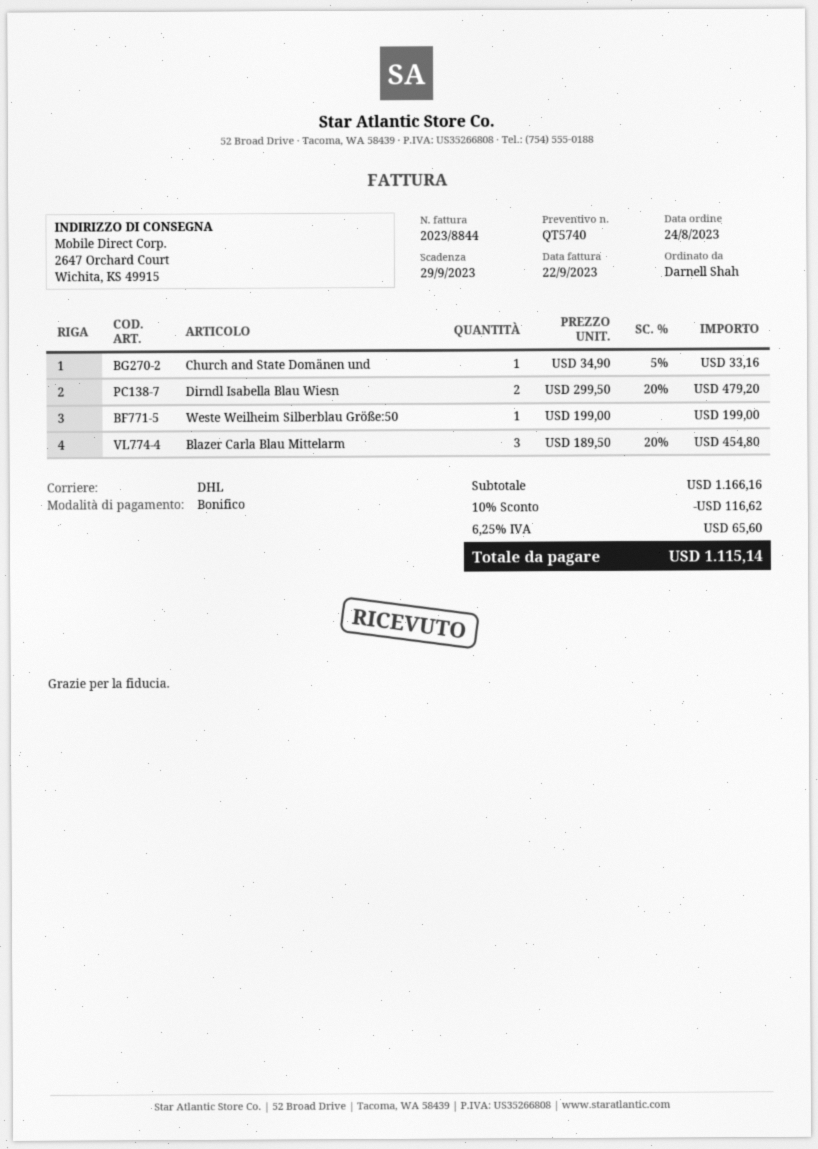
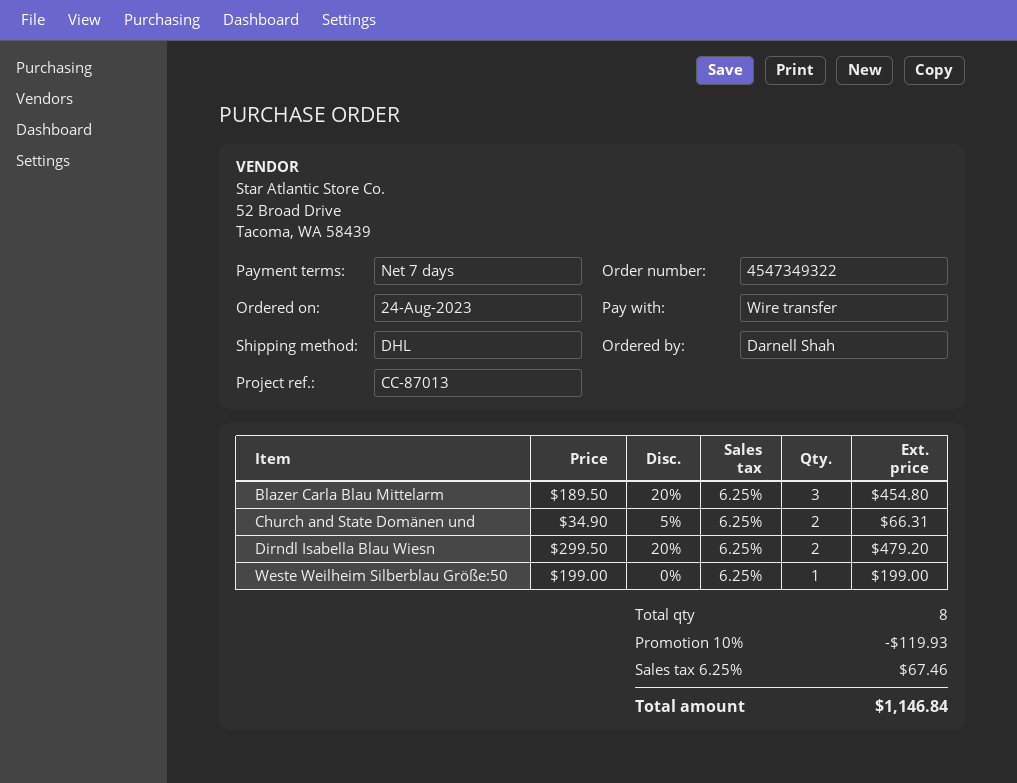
Church and State Domänen und: 1 x 34.90 - 5% = 33.16 -> 2 x 34.90 - 5% = 66.31
discount: 10% = 116.62 -> 10% = 119.93
tax: 6.25% = 65.60 -> 6.25% = 67.46
total: 1115.14 -> 1146.84

